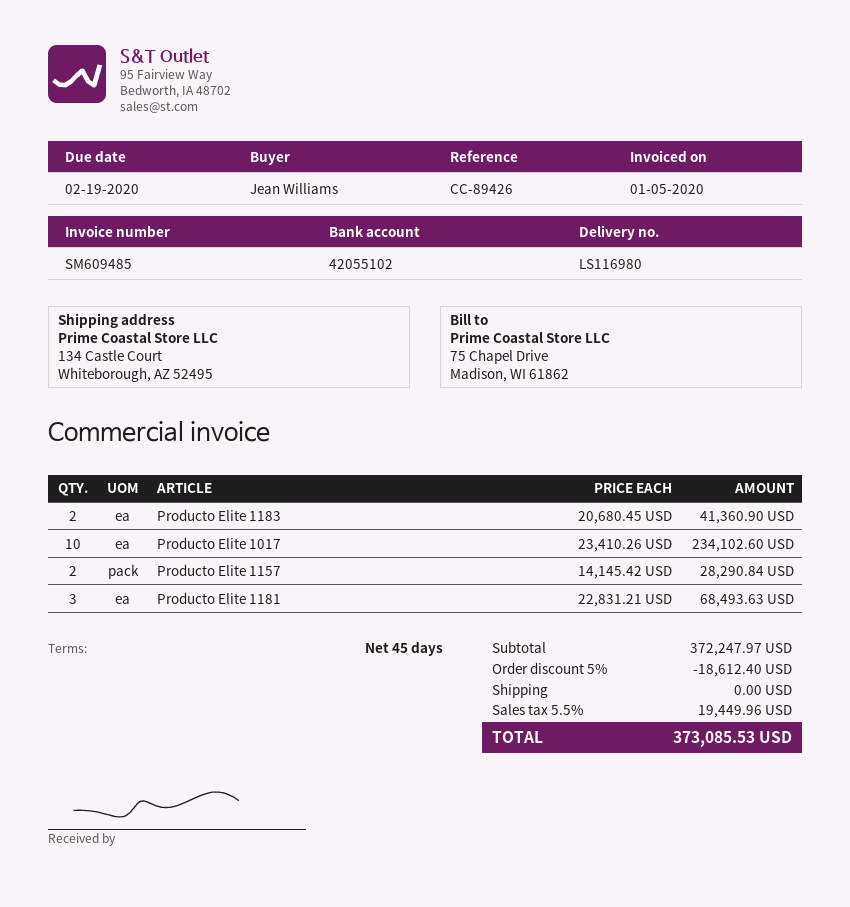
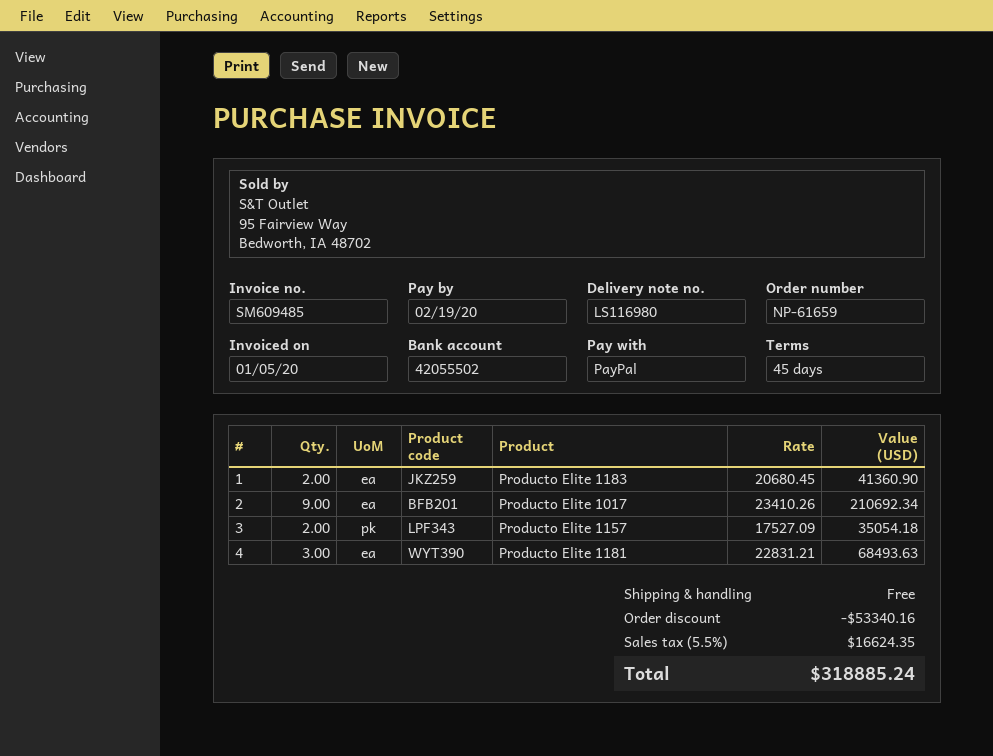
bank account: 42055102 -> 42055502
Producto Elite 1017: 10 x 23410.26 = 234102.60 -> 9 x 23410.26 = 210692.34
Producto Elite 1157: 2 x 14145.42 = 28290.84 -> 2 x 17527.09 = 35054.18
discount: 18612.40 -> 53340.16
tax: 5.5% = 19449.96 -> 5.5% = 16624.35
total: 373085.53 -> 318885.24

